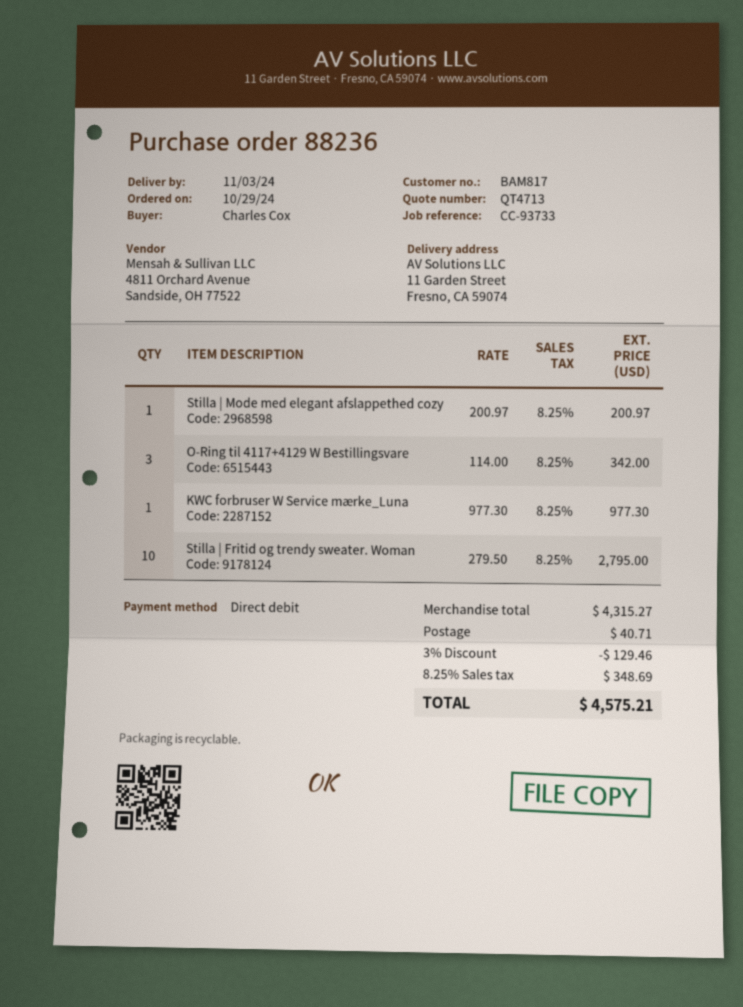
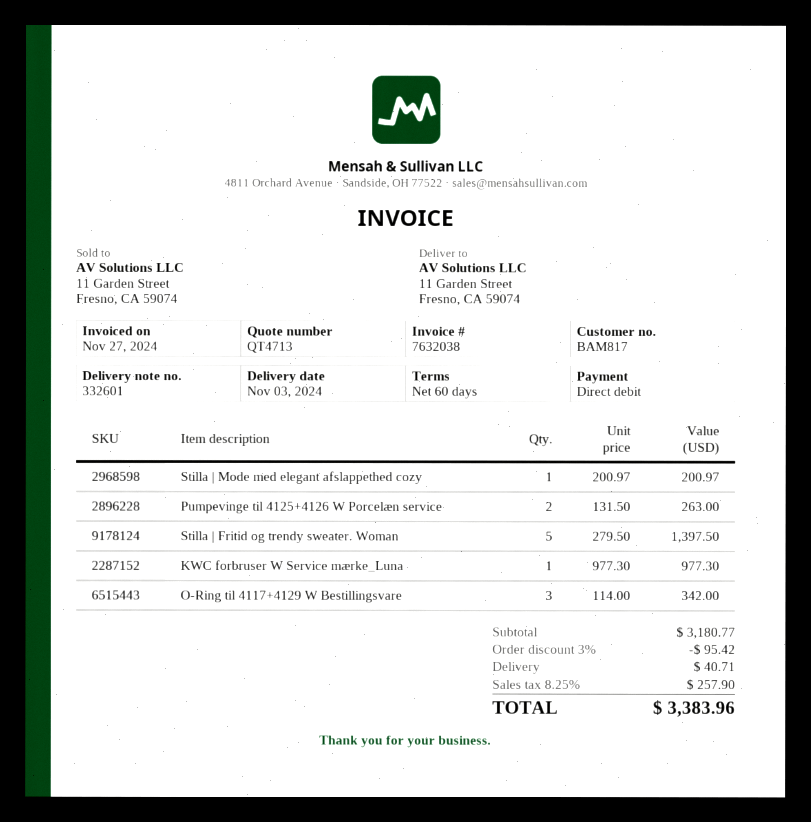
Stilla | Fritid og trendy sweater. Woman: 10 x 279.50 = 2795.00 -> 5 x 279.50 = 1397.50
Pumpevinge til 4125+4126 W Porcelæn service: none -> 2 x 131.50 = 263.00
subtotal: 4315.27 -> 3180.77
discount: 3% = 129.46 -> 3% = 95.42
tax: 8.25% = 348.69 -> 8.25% = 257.90
total: 4575.21 -> 3383.96

